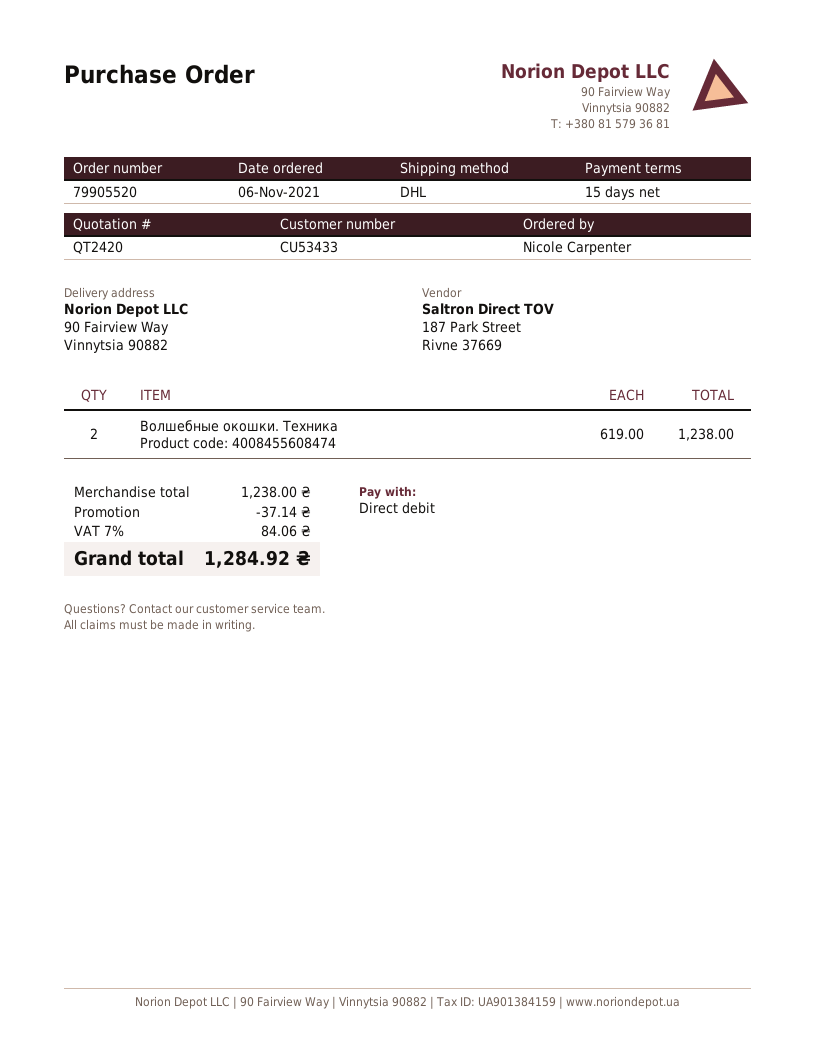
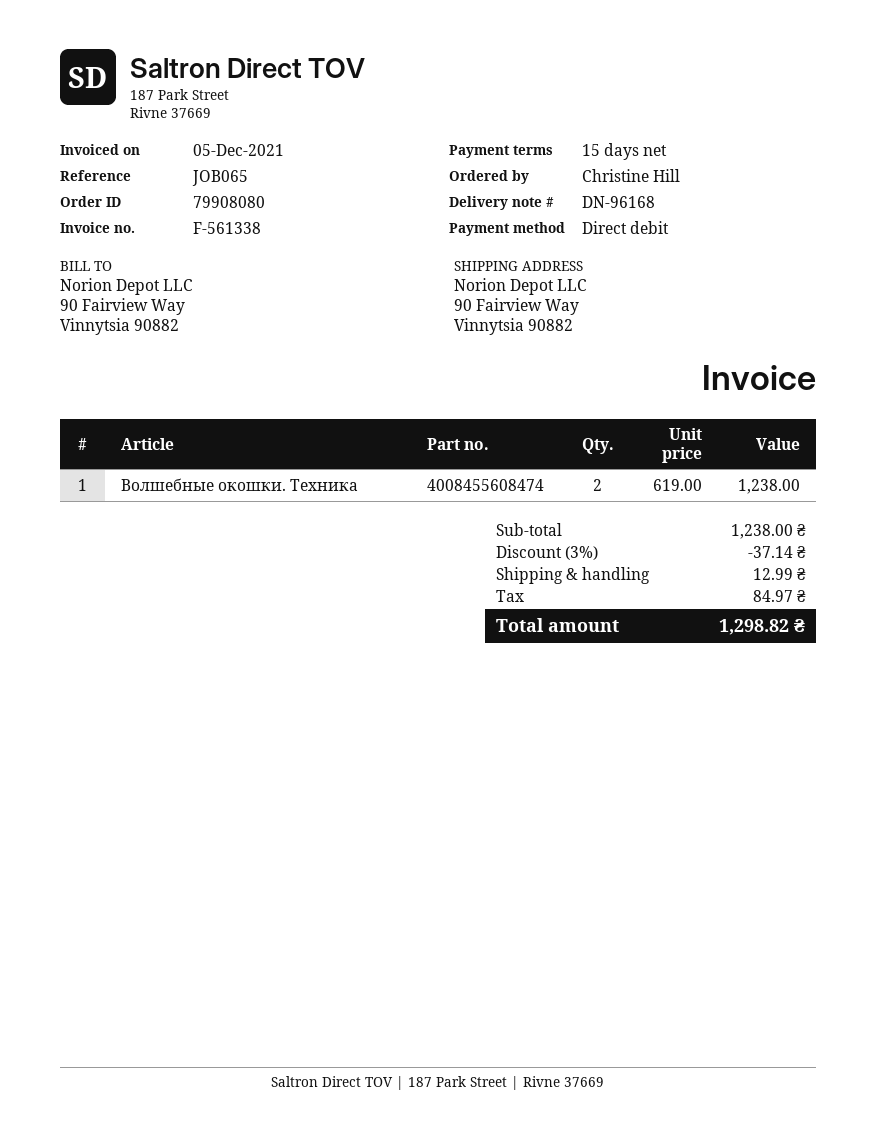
order number: 79905520 -> 79908080
ordered by: Nicole Carpenter -> Christine Hill
shipping: none -> 12.99
tax: 84.06 -> 84.97
total: 1284.92 -> 1298.82

